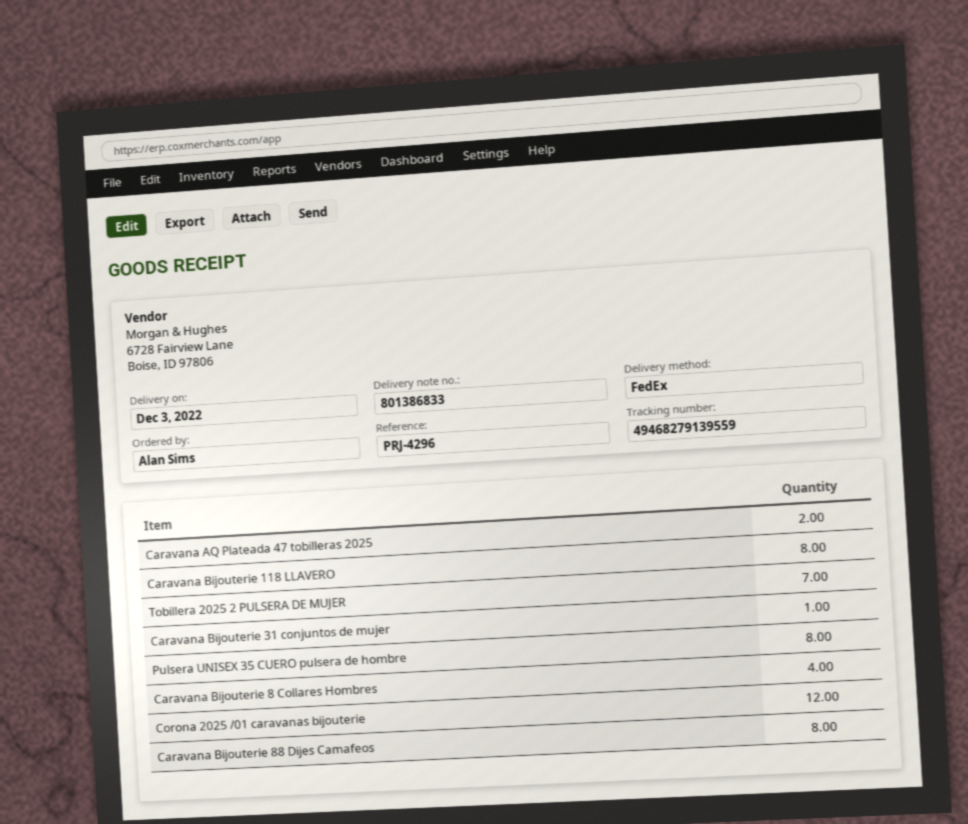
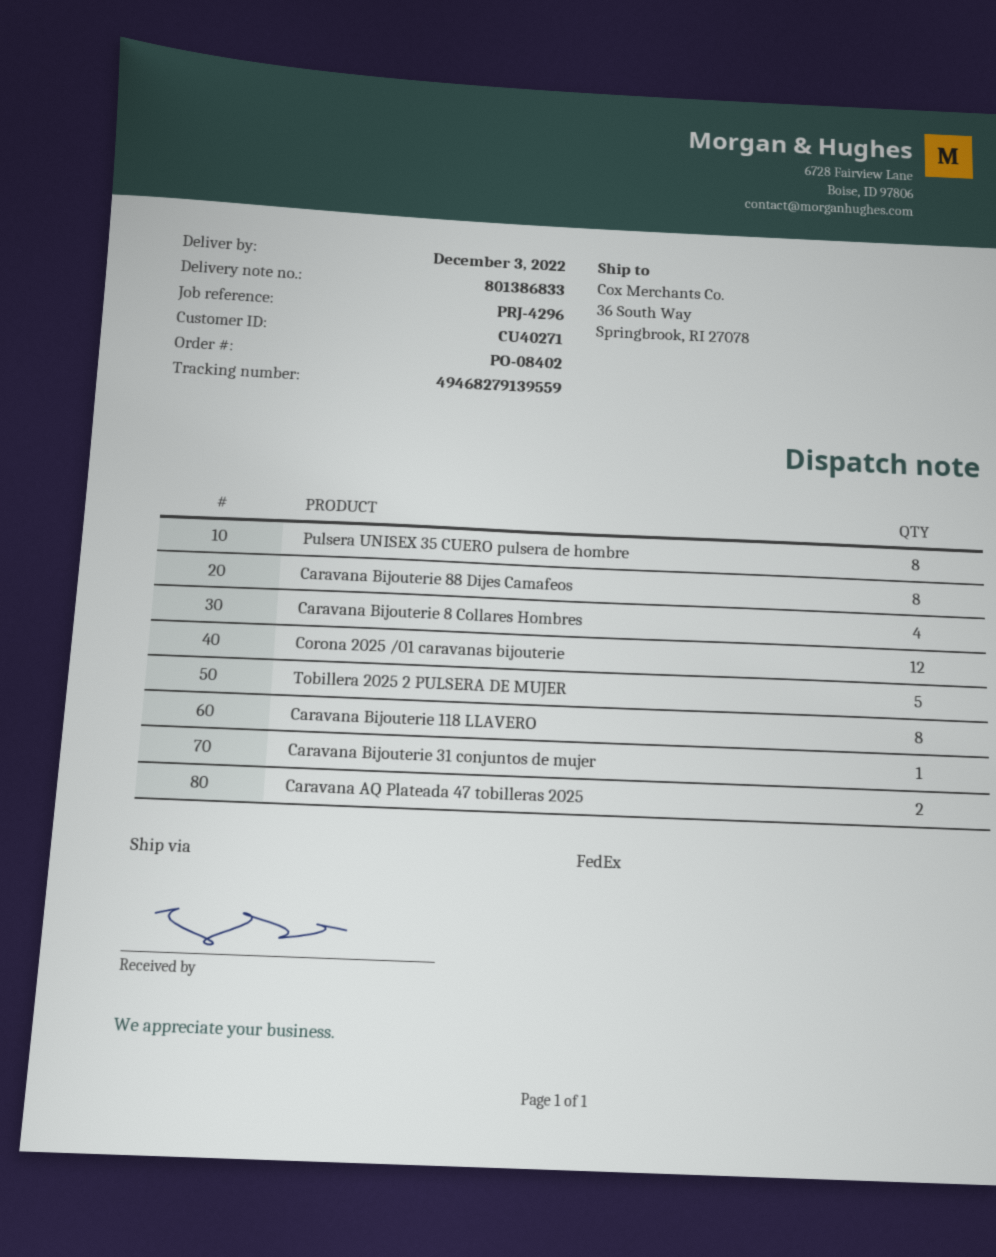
Tobillera 2025 2 PULSERA DE MUJER: 7 -> 5

